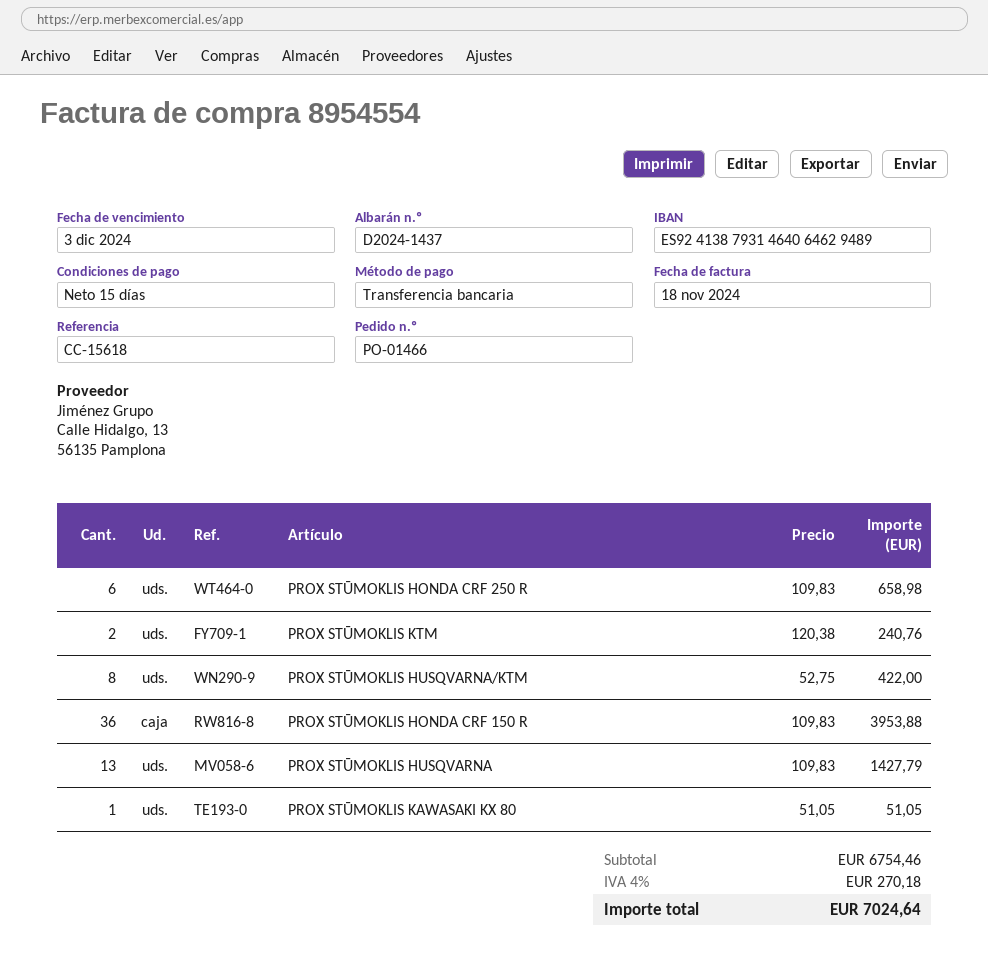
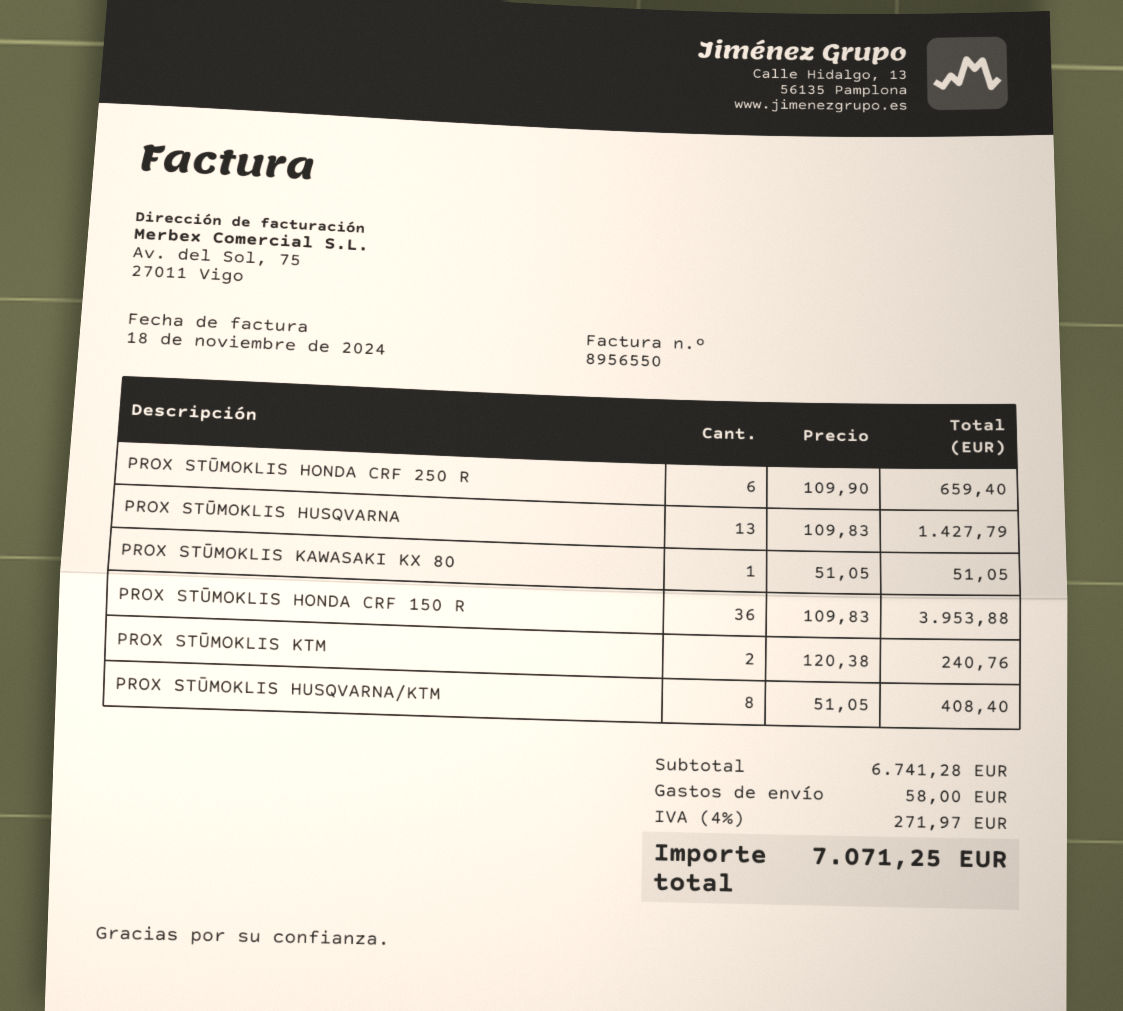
invoice number: 8954554 -> 8956550
PROX STŪMOKLIS HONDA CRF 250 R: 6 x 109.83 = 658.98 -> 6 x 109.90 = 659.40
PROX STŪMOKLIS HUSQVARNA/KTM: 8 x 52.75 = 422.00 -> 8 x 51.05 = 408.40
subtotal: 6754.46 -> 6741.28
shipping: none -> 58.00
tax: 4% = 270.18 -> 4% = 271.97
total: 7024.64 -> 7071.25

